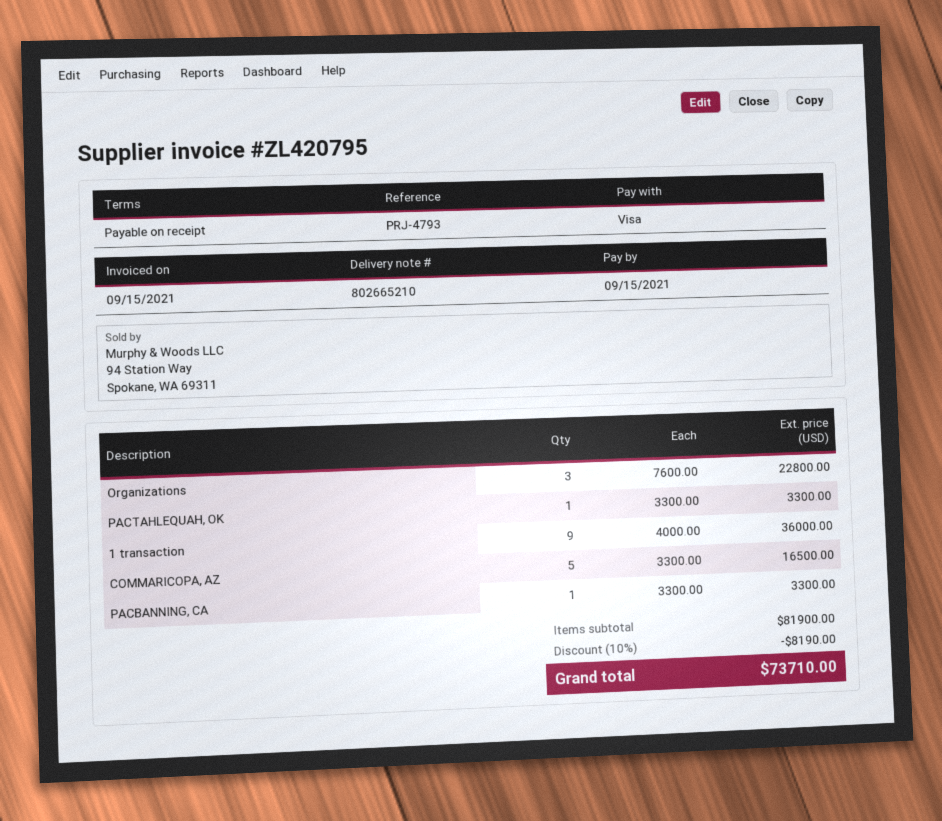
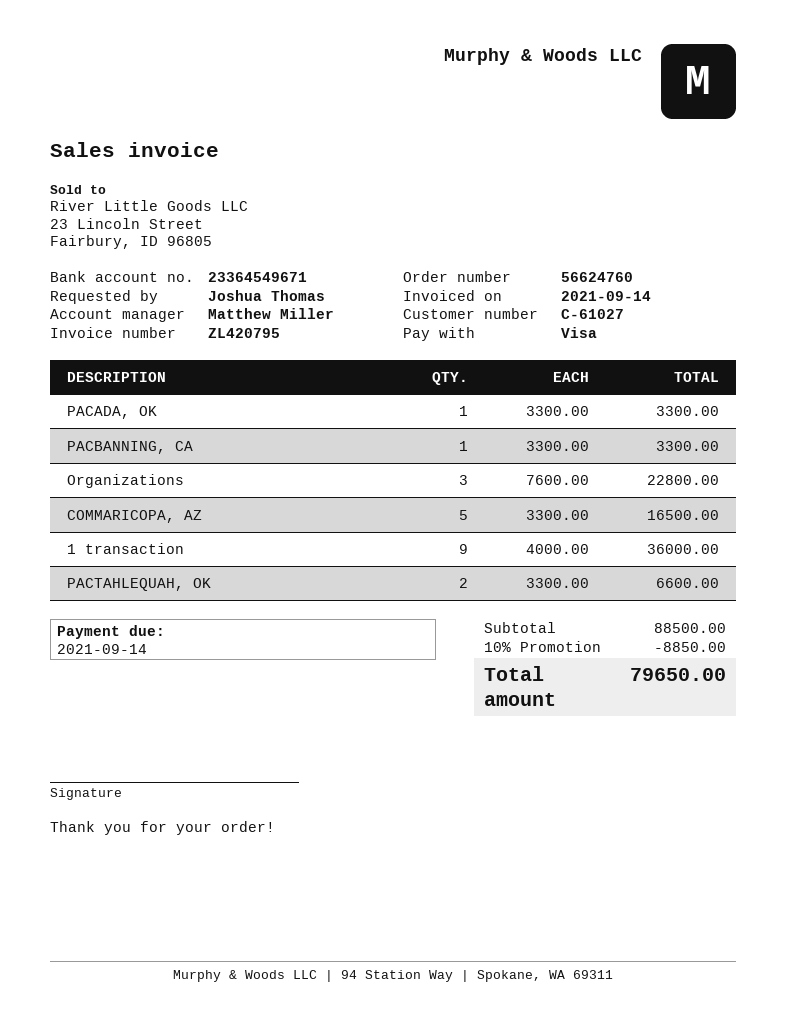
invoice date: 2021-09-15 -> 2021-09-14
due date: 2021-09-15 -> 2021-09-14
PACTAHLEQUAH, OK: 1 x 3300.00 = 3300.00 -> 2 x 3300.00 = 6600.00
PACADA, OK: none -> 1 x 3300.00 = 3300.00
subtotal: 81900.00 -> 88500.00
discount: 10% = 8190.00 -> 10% = 8850.00
total: 73710.00 -> 79650.00

